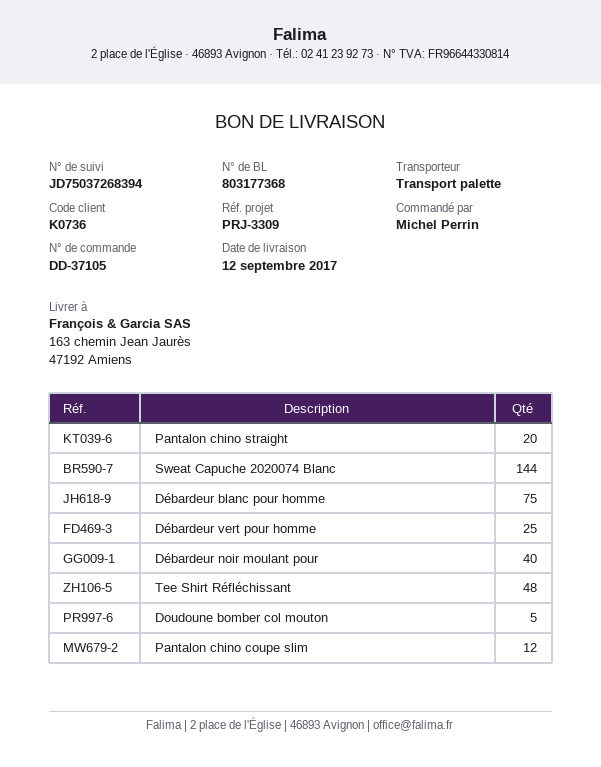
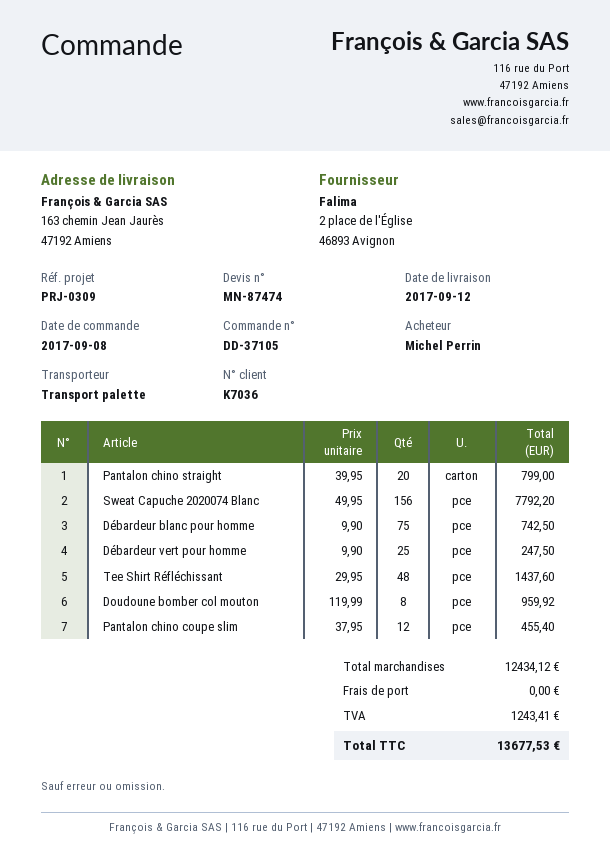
customer number: K0736 -> K7036
reference: PRJ-3309 -> PRJ-0309
Sweat Capuche 2020074 Blanc: 144 -> 156
Débardeur noir moulant pour: 40 -> none
Doudoune bomber col mouton: 5 -> 8

